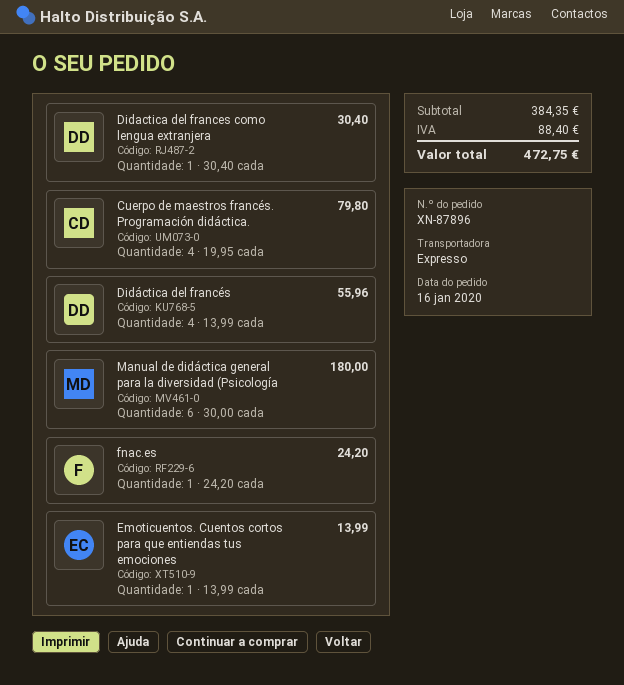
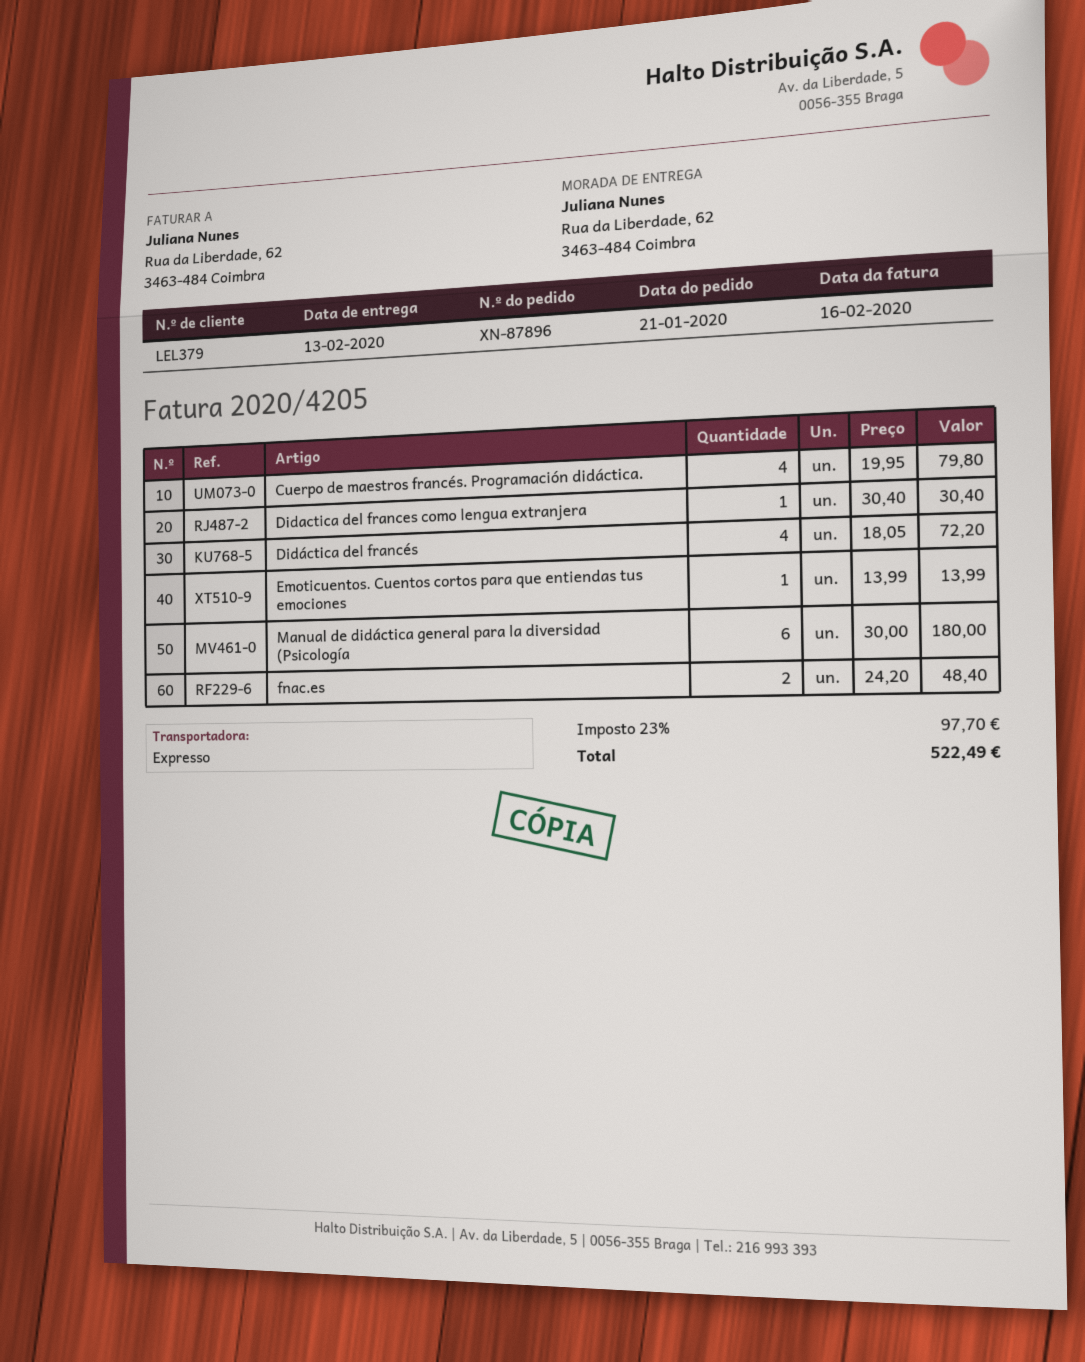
order date: 2020-01-16 -> 2020-01-21
Didáctica del francés: 4 x 13.99 = 55.96 -> 4 x 18.05 = 72.20
fnac.es: 1 x 24.20 = 24.20 -> 2 x 24.20 = 48.40
tax: 88.40 -> 97.70
total: 472.75 -> 522.49

